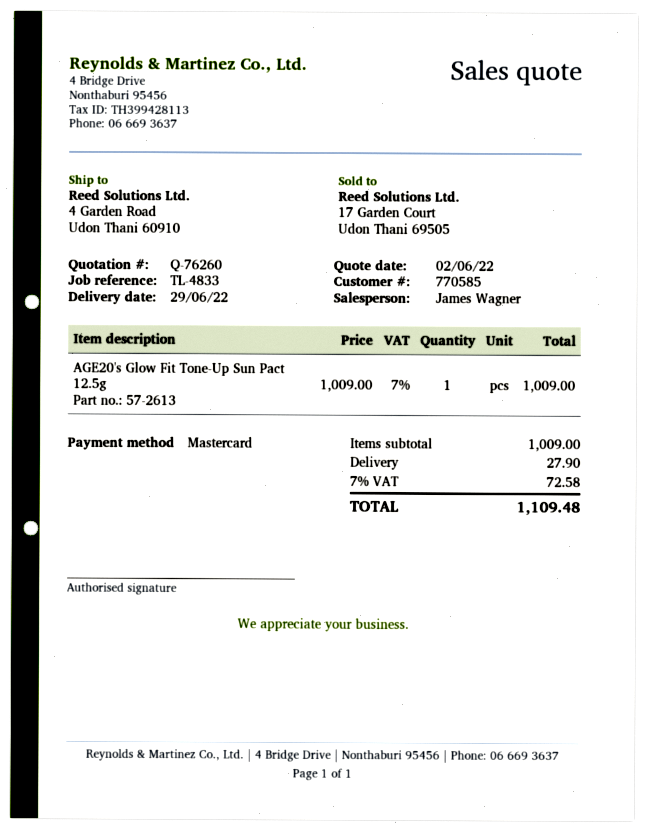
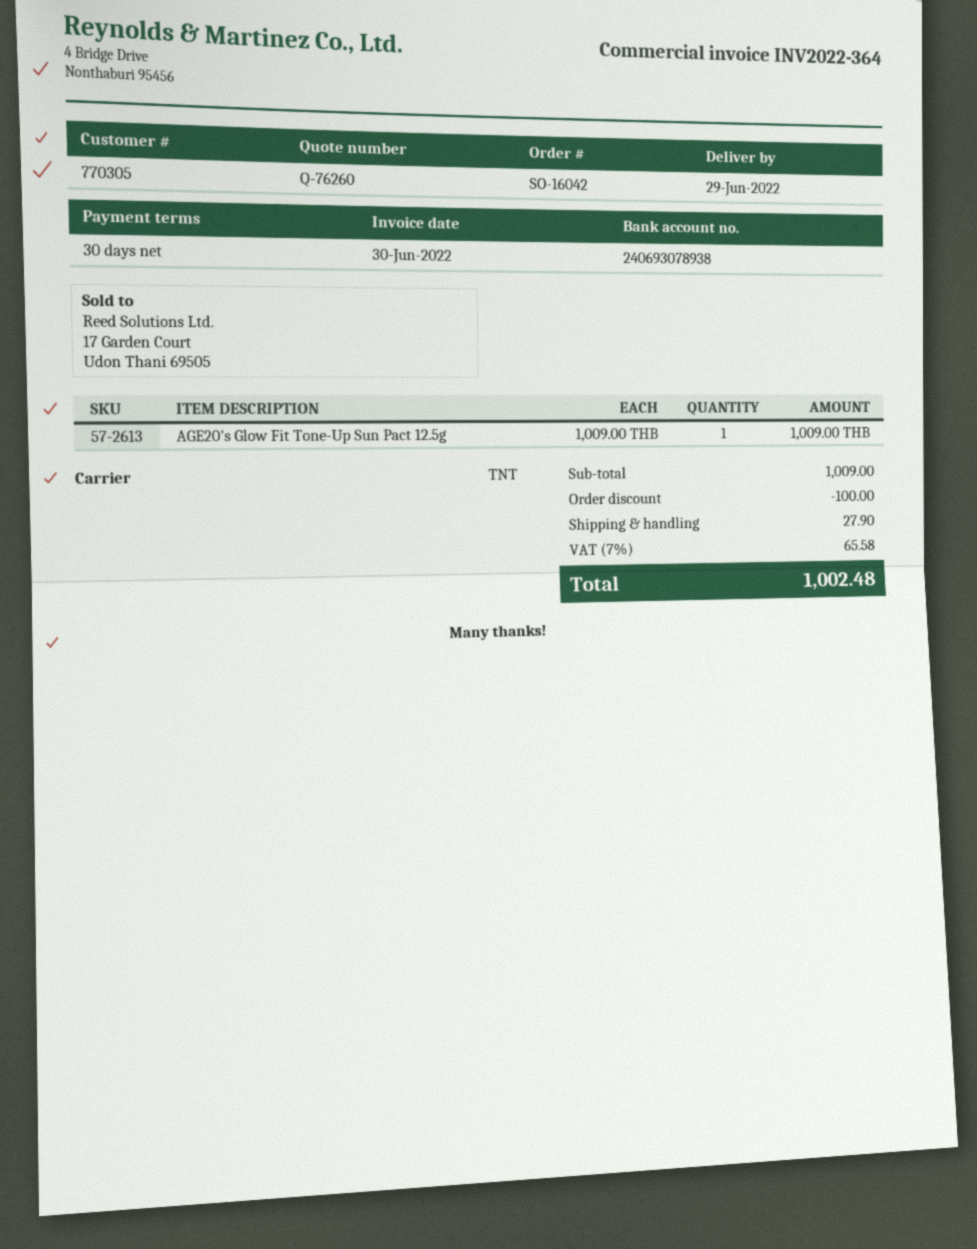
customer number: 770585 -> 770305
discount: none -> 100.00
tax: 7% = 72.58 -> 7% = 65.58
total: 1109.48 -> 1002.48

